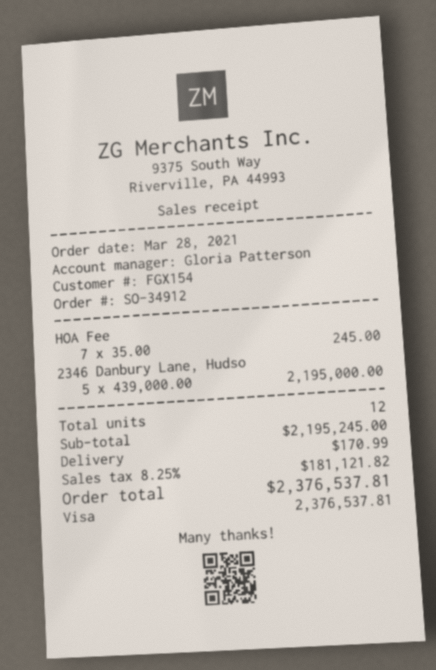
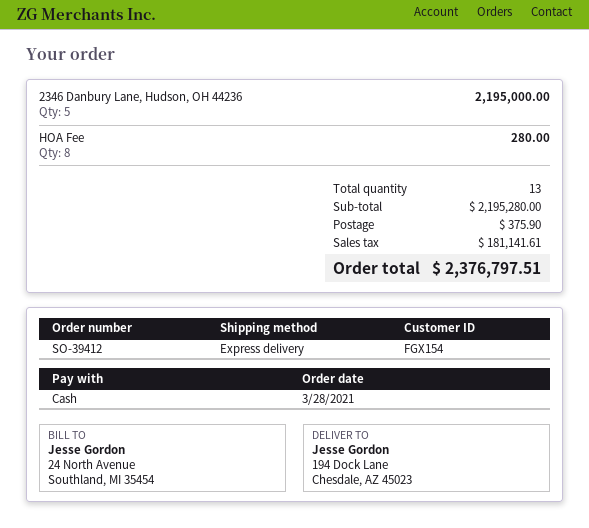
order number: SO-34912 -> SO-39412
payment method: Visa -> cash
HOA Fee: 7 for 245.00 -> 8 for 280.00
total quantity: 12 -> 13
subtotal: 2195245.00 -> 2195280.00
shipping: 170.99 -> 375.90
tax: 181121.82 -> 181141.61
total: 2376537.81 -> 2376797.51

